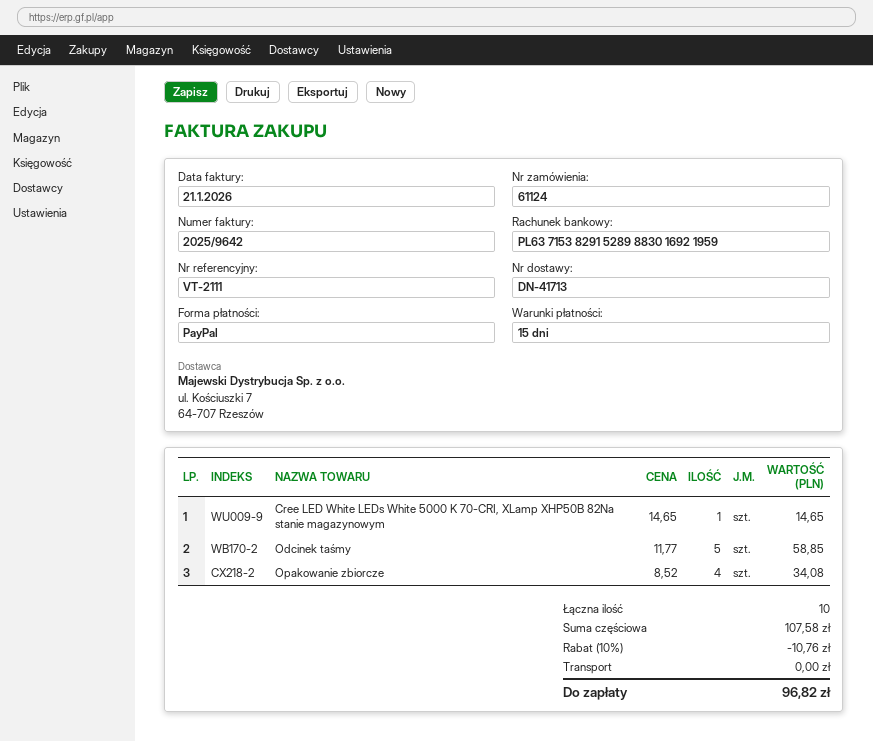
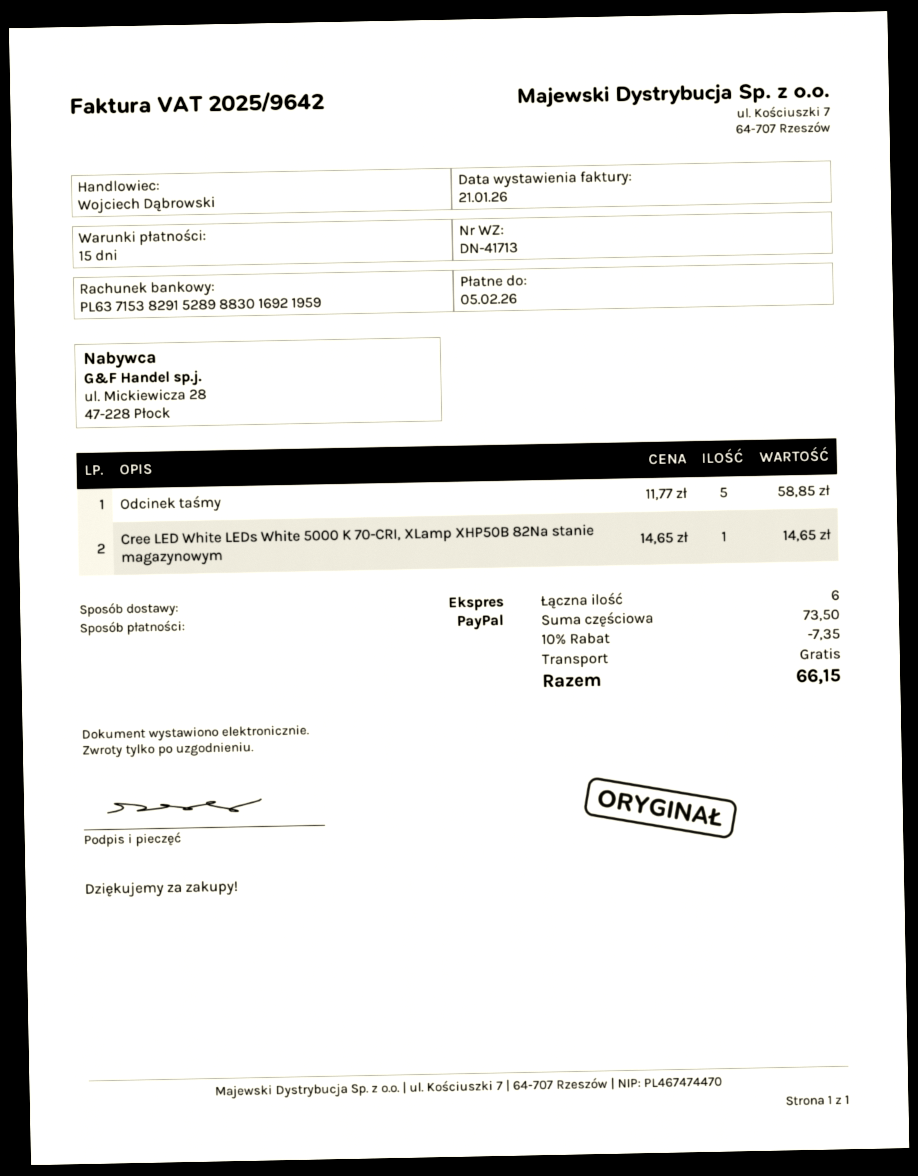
Opakowanie zbiorcze: 4 x 8.52 = 34.08 -> none
total quantity: 10 -> 6
subtotal: 107.58 -> 73.50
discount: 10% = 10.76 -> 10% = 7.35
total: 96.82 -> 66.15

